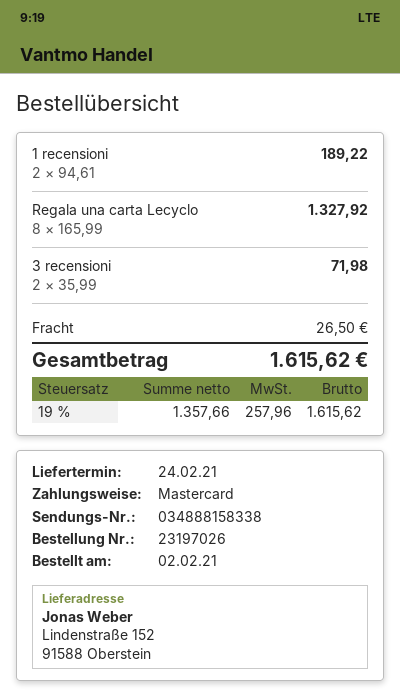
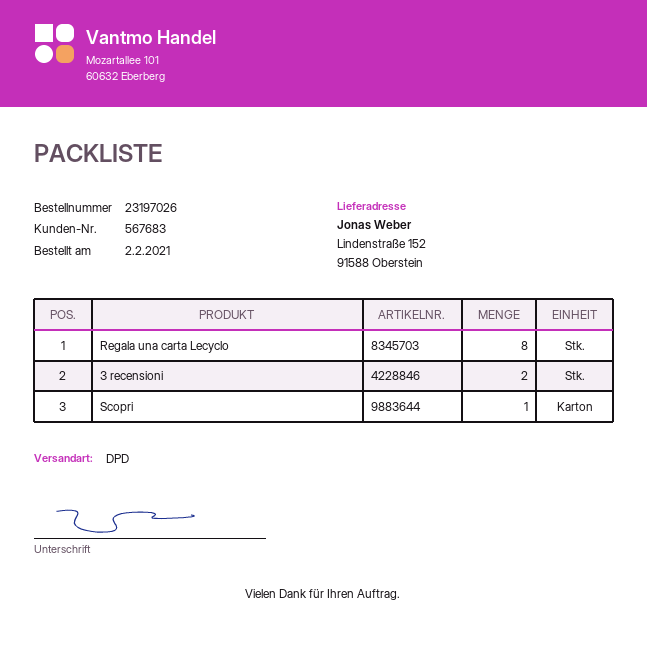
1 recensioni: 2 -> none
Scopri: none -> 1

